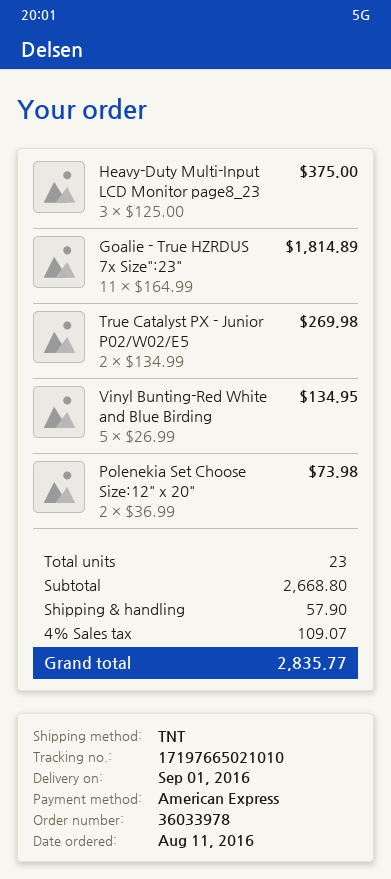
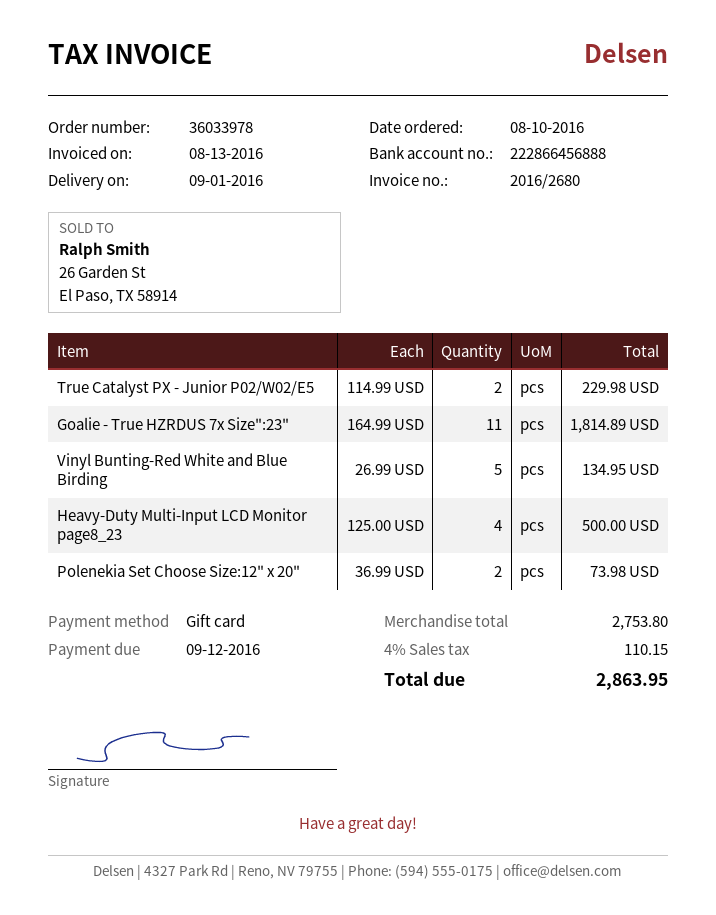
order date: 2016-08-11 -> 2016-08-10
payment method: American Express -> gift card
Heavy-Duty Multi-Input LCD Monitor page8_23: 3 x 125.00 = 375.00 -> 4 x 125.00 = 500.00
True Catalyst PX - Junior P02/W02/E5: 2 x 134.99 = 269.98 -> 2 x 114.99 = 229.98
subtotal: 2668.80 -> 2753.80
shipping: 57.90 -> none
tax: 4% = 109.07 -> 4% = 110.15
total: 2835.77 -> 2863.95

